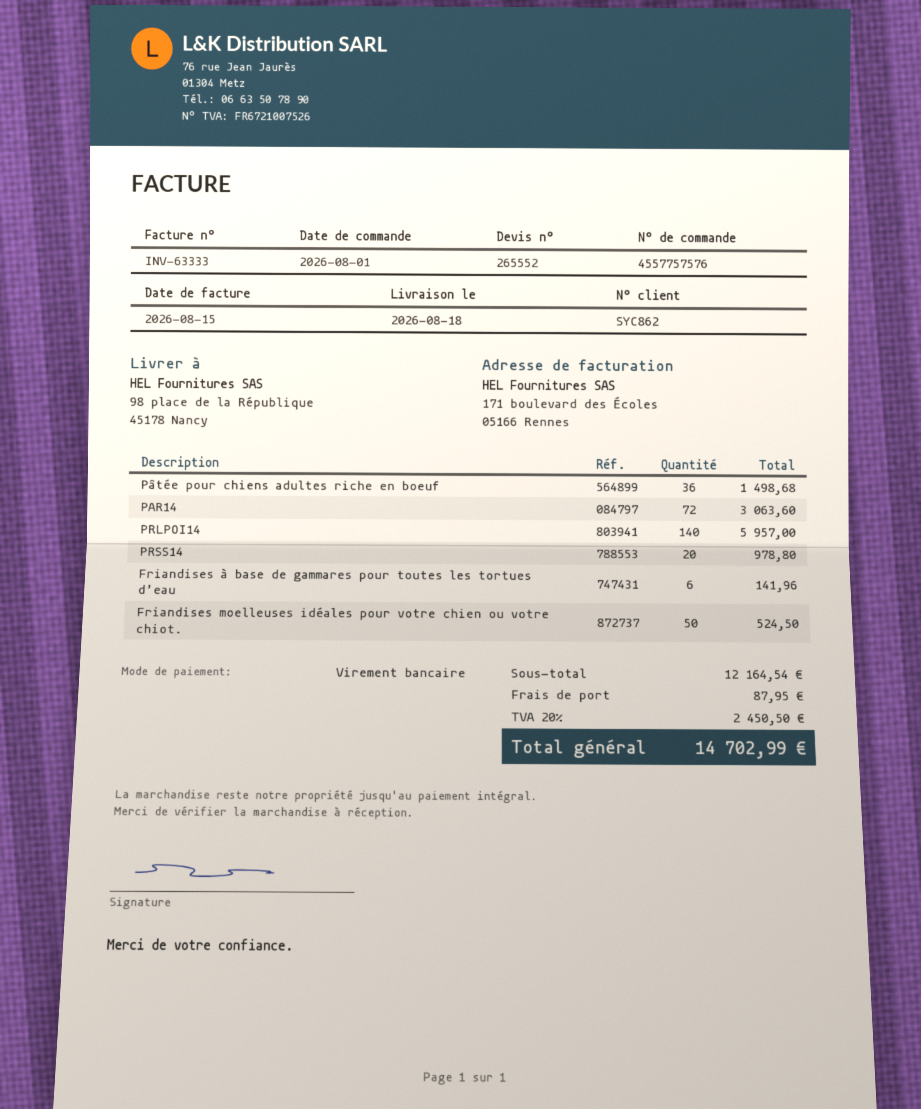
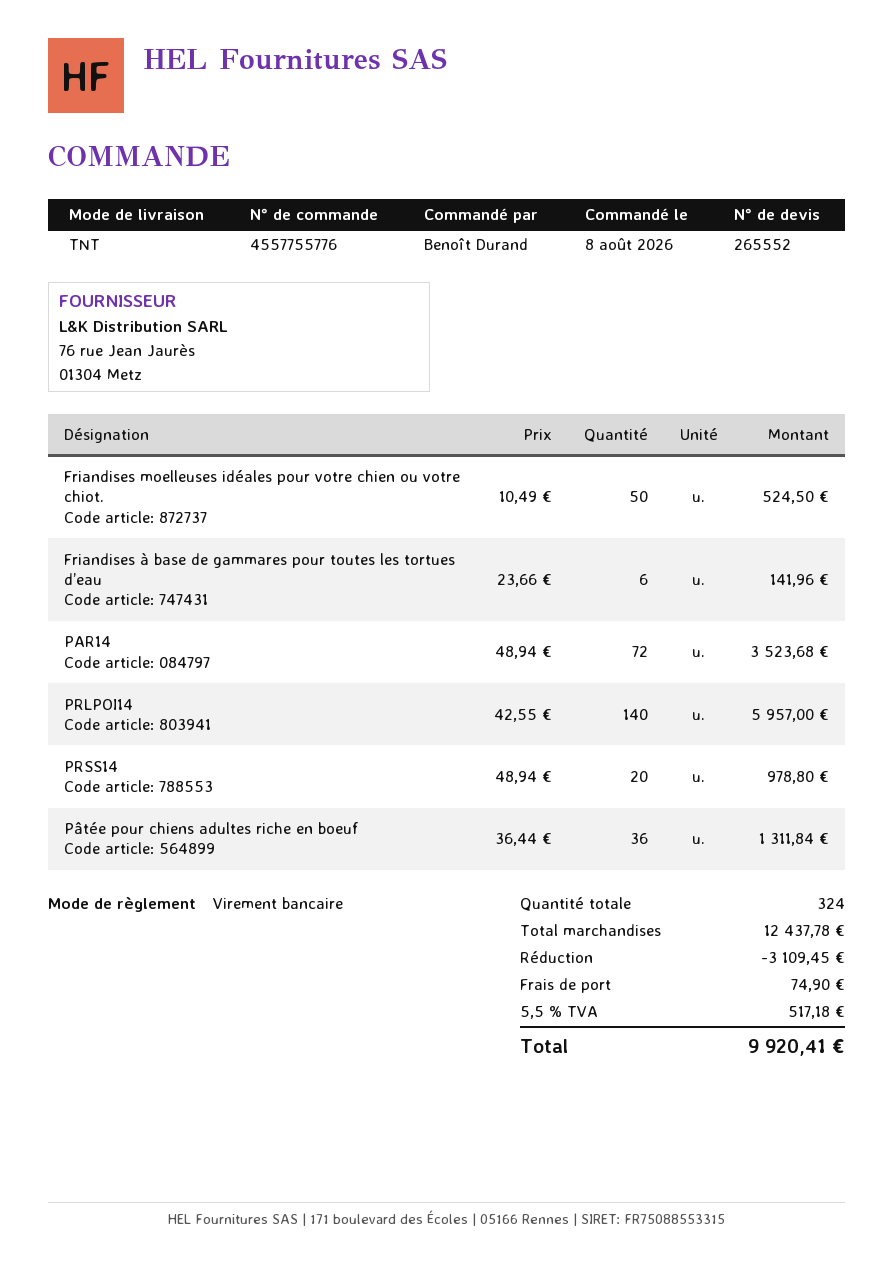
order number: 4557757576 -> 4557755776
order date: 2026-08-01 -> 2026-08-08
Pâtée pour chiens adultes riche en boeuf: 36 for 1498.68 -> 36 for 1311.84
PAR14: 72 for 3063.60 -> 72 for 3523.68
subtotal: 12164.54 -> 12437.78
discount: none -> 3109.45
shipping: 87.95 -> 74.90
tax: 20% = 2450.50 -> 5.5% = 517.18
total: 14702.99 -> 9920.41

